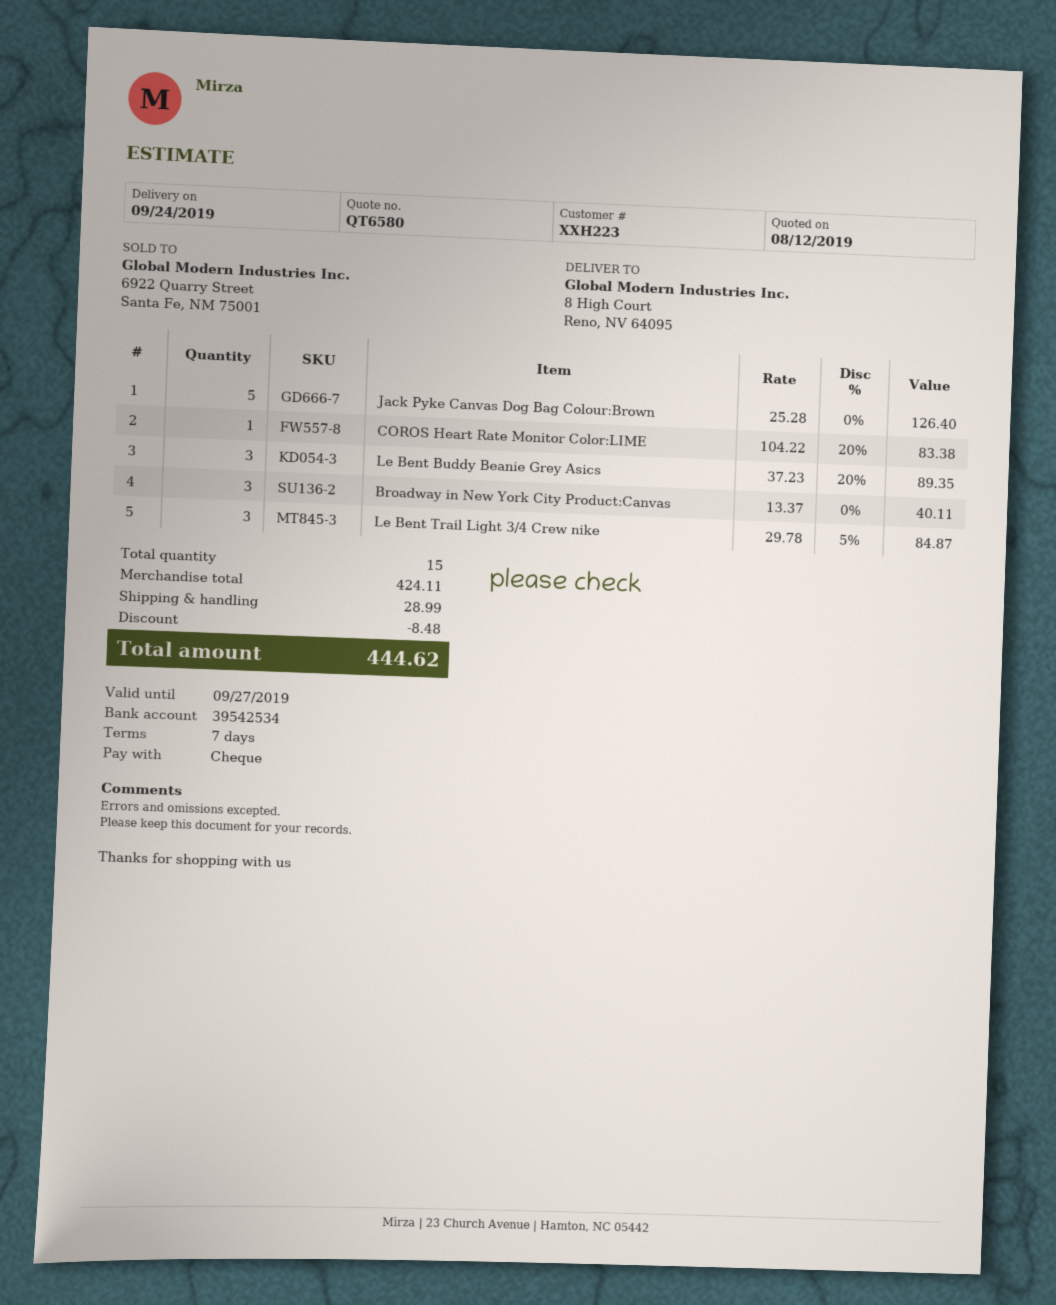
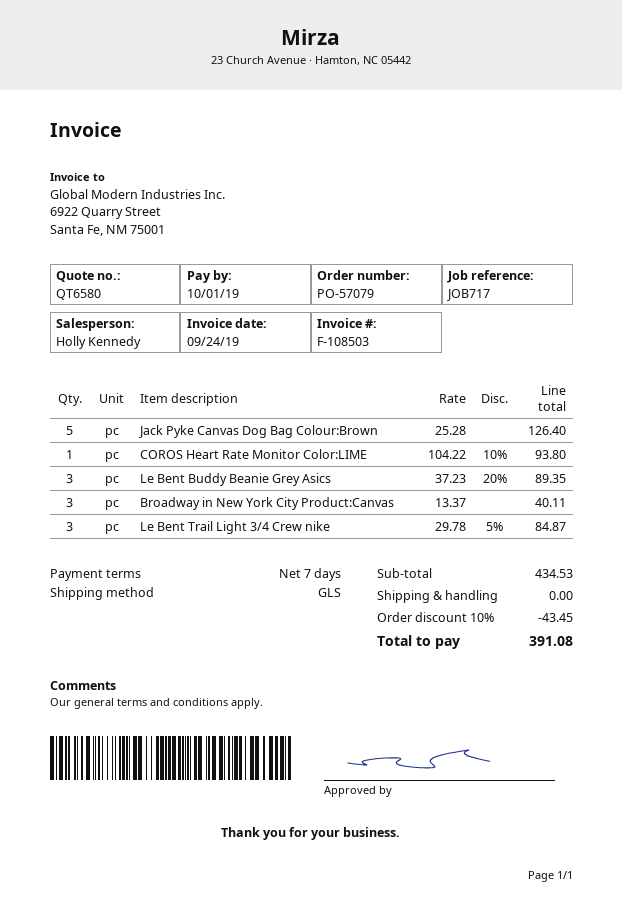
COROS Heart Rate Monitor Color:LIME: 1 x 104.22 - 20% = 83.38 -> 1 x 104.22 - 10% = 93.80
subtotal: 424.11 -> 434.53
discount: 8.48 -> 43.45
shipping: 28.99 -> 0.00
total: 444.62 -> 391.08

